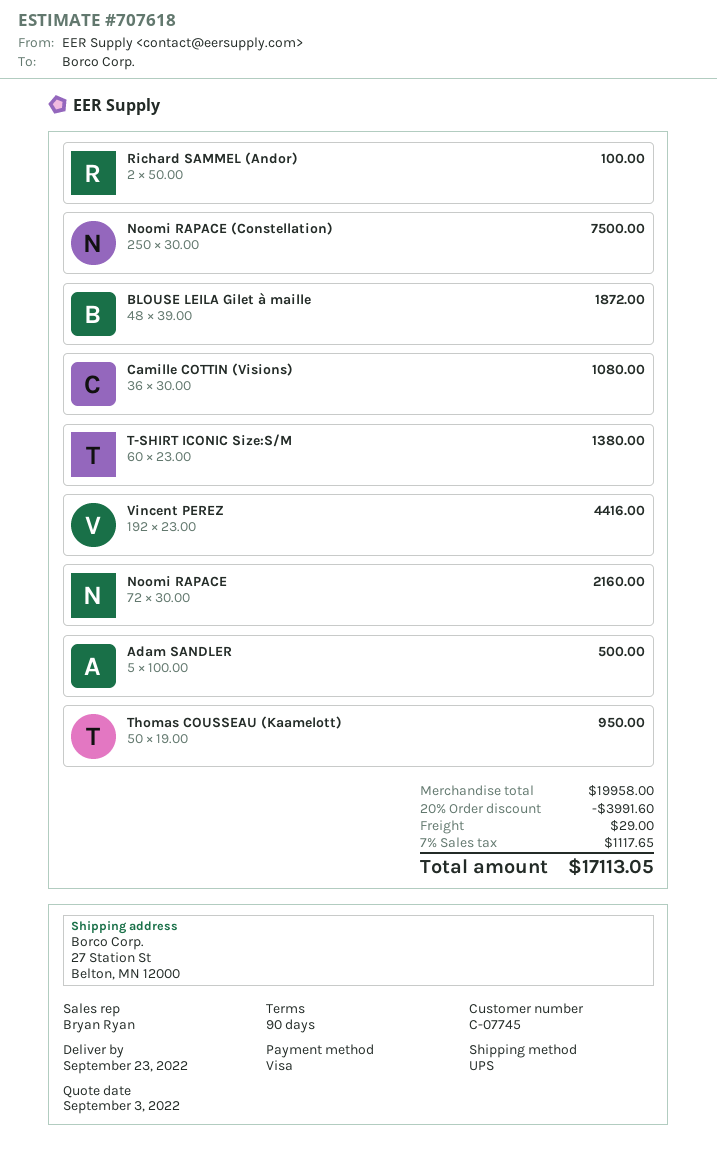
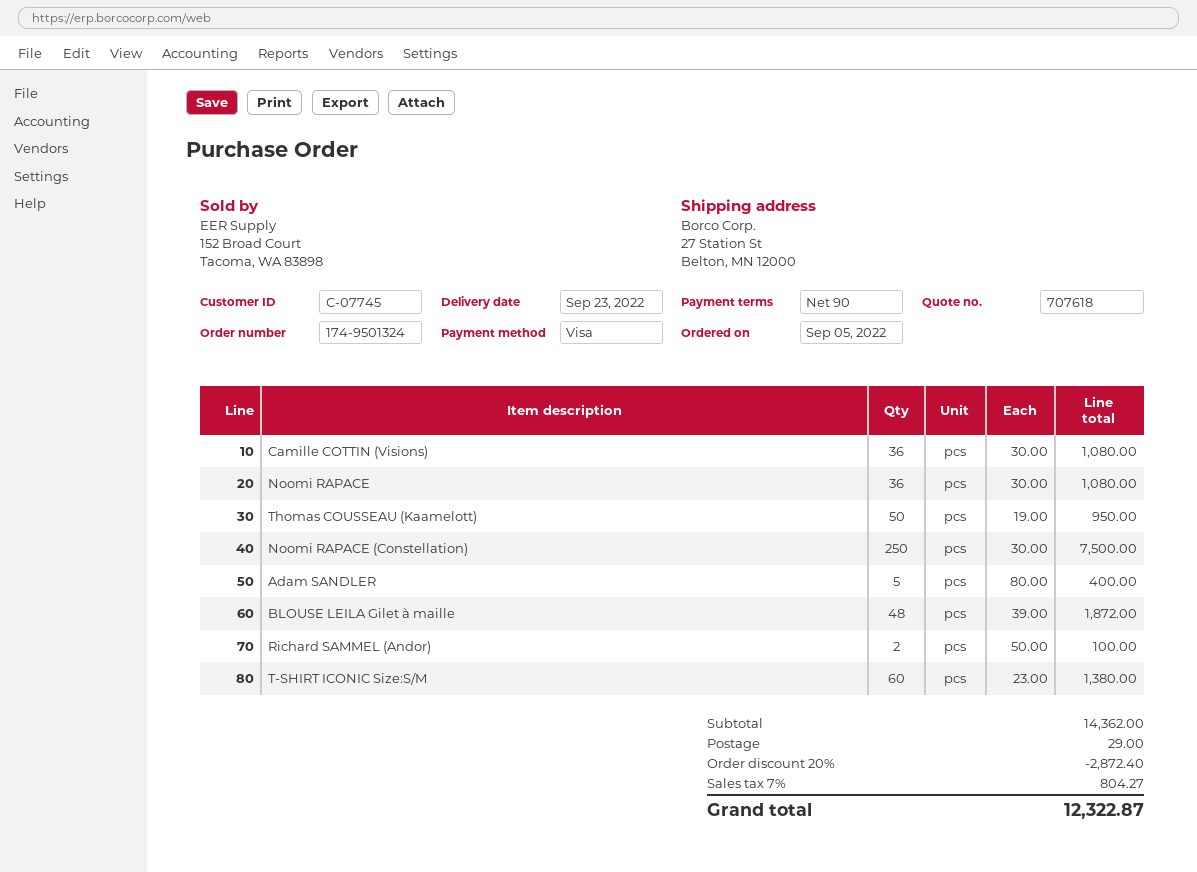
Vincent PEREZ: 192 x 23.00 = 4416.00 -> none
Noomi RAPACE: 72 x 30.00 = 2160.00 -> 36 x 30.00 = 1080.00
Adam SANDLER: 5 x 100.00 = 500.00 -> 5 x 80.00 = 400.00
subtotal: 19958.00 -> 14362.00
discount: 20% = 3991.60 -> 20% = 2872.40
tax: 7% = 1117.65 -> 7% = 804.27
total: 17113.05 -> 12322.87

